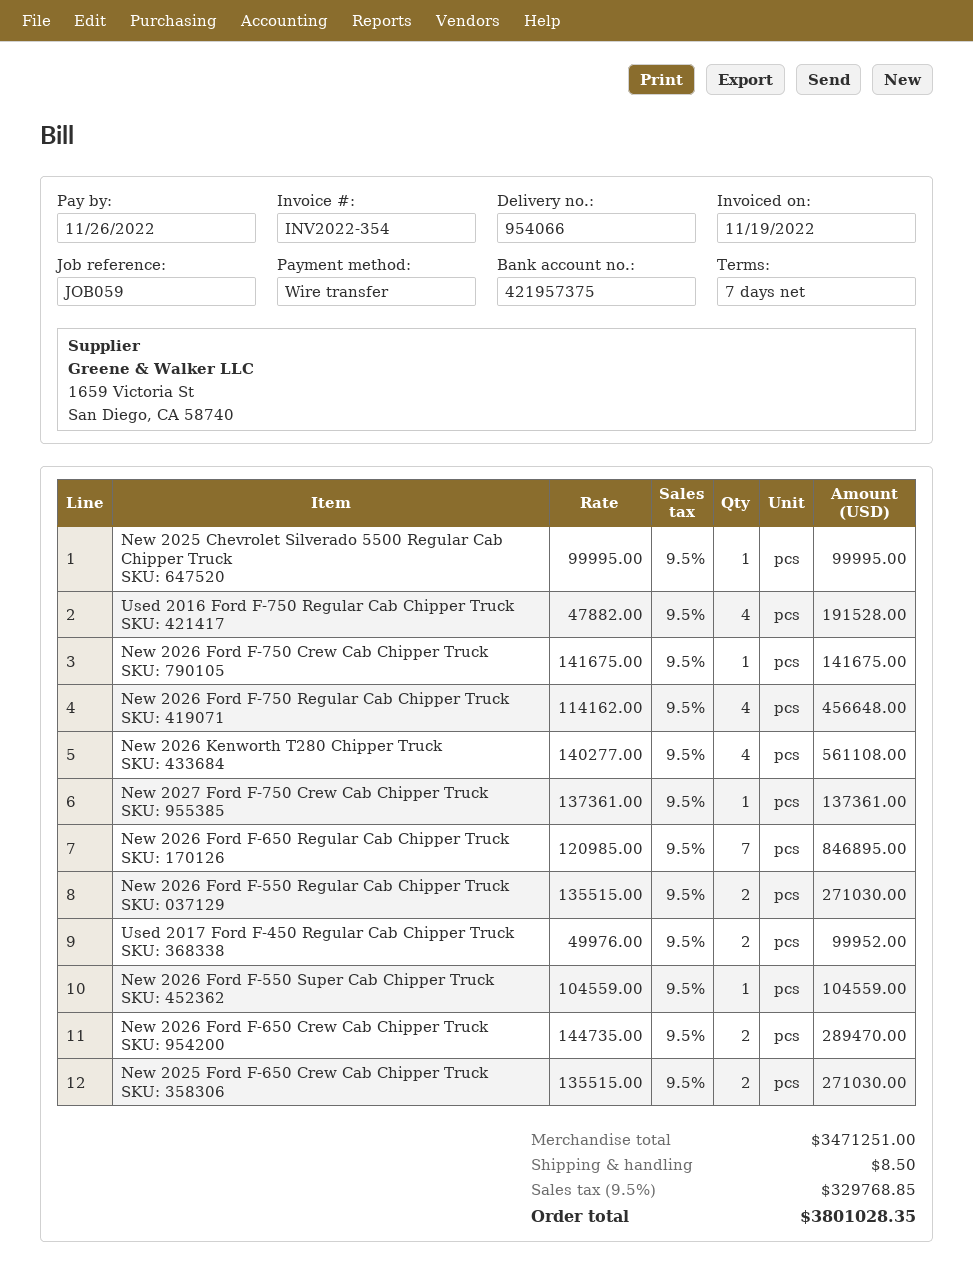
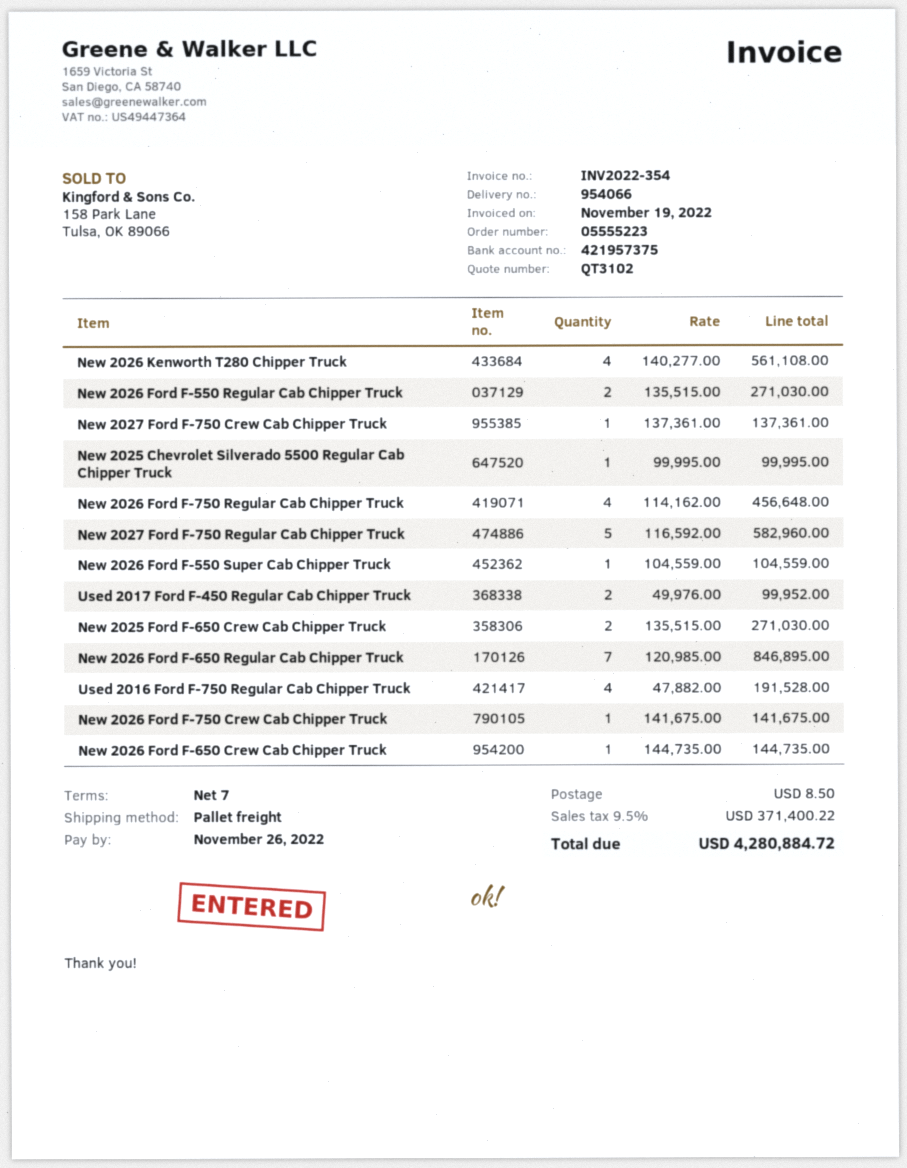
New 2026 Ford F-650 Crew Cab Chipper Truck: 2 x 144735.00 = 289470.00 -> 1 x 144735.00 = 144735.00
New 2027 Ford F-750 Regular Cab Chipper Truck: none -> 5 x 116592.00 = 582960.00
tax: 9.5% = 329768.85 -> 9.5% = 371400.22
total: 3801028.35 -> 4280884.72

